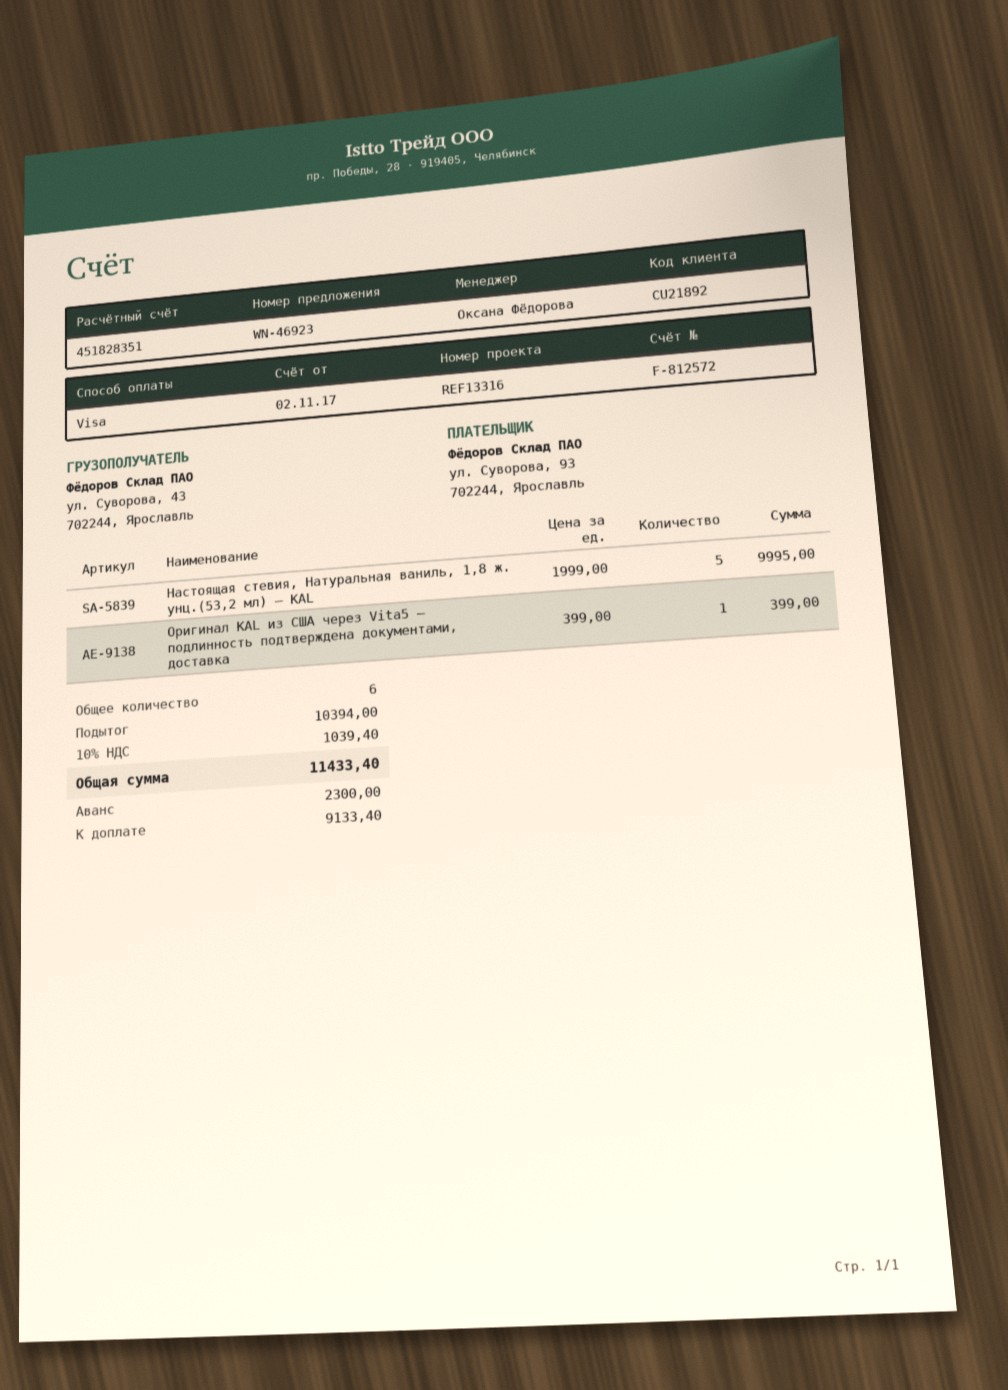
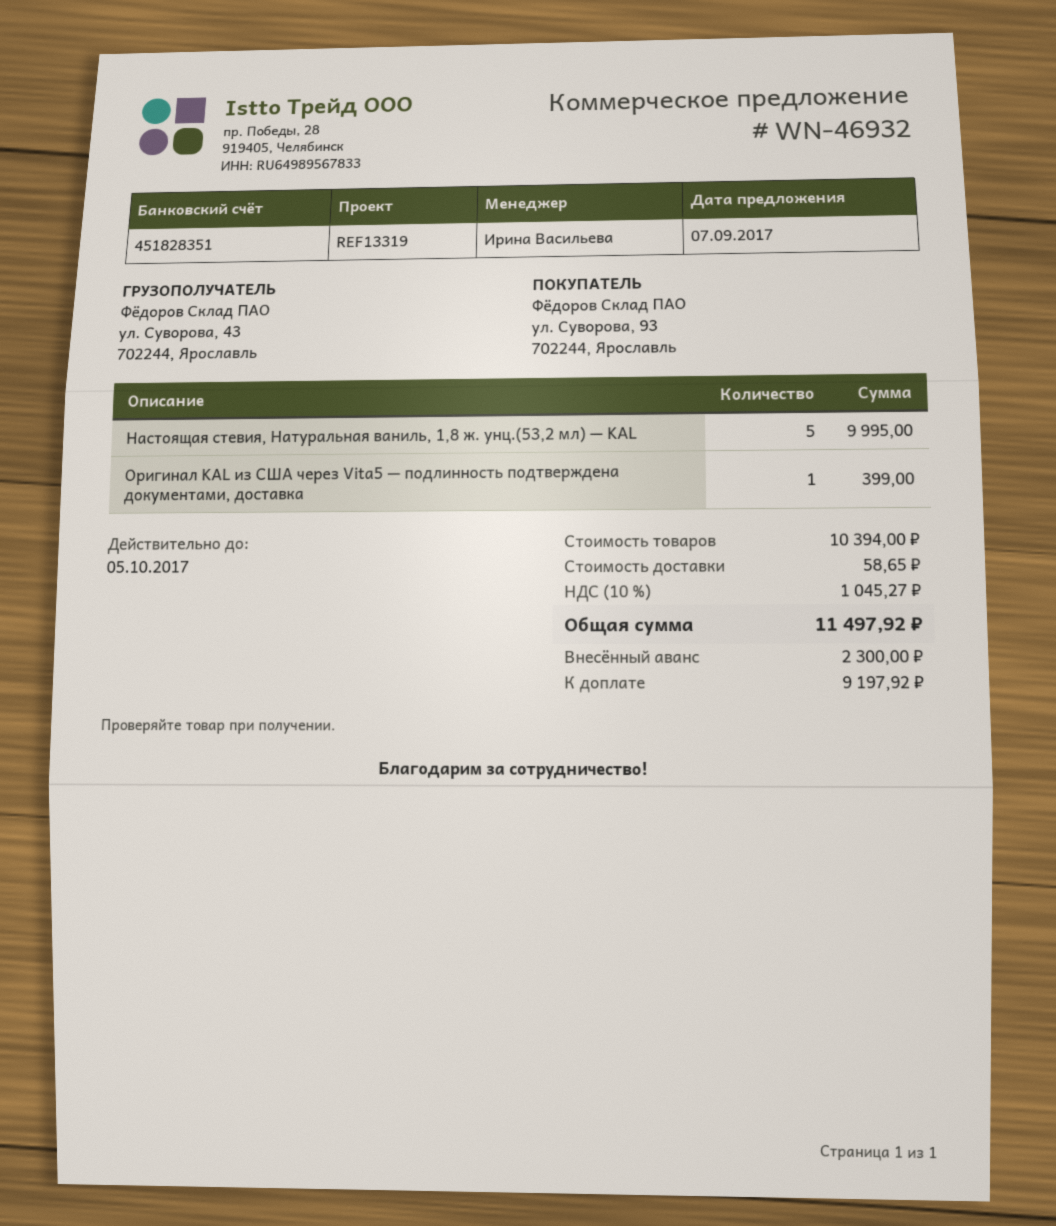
quote number: WN-46923 -> WN-46932
reference: REF13316 -> REF13319
sales rep: Оксана Фёдорова -> Ирина Васильева
shipping: none -> 58.65
tax: 10% = 1039.40 -> 10% = 1045.27
total: 11433.40 -> 11497.92
balance: 9133.40 -> 9197.92

